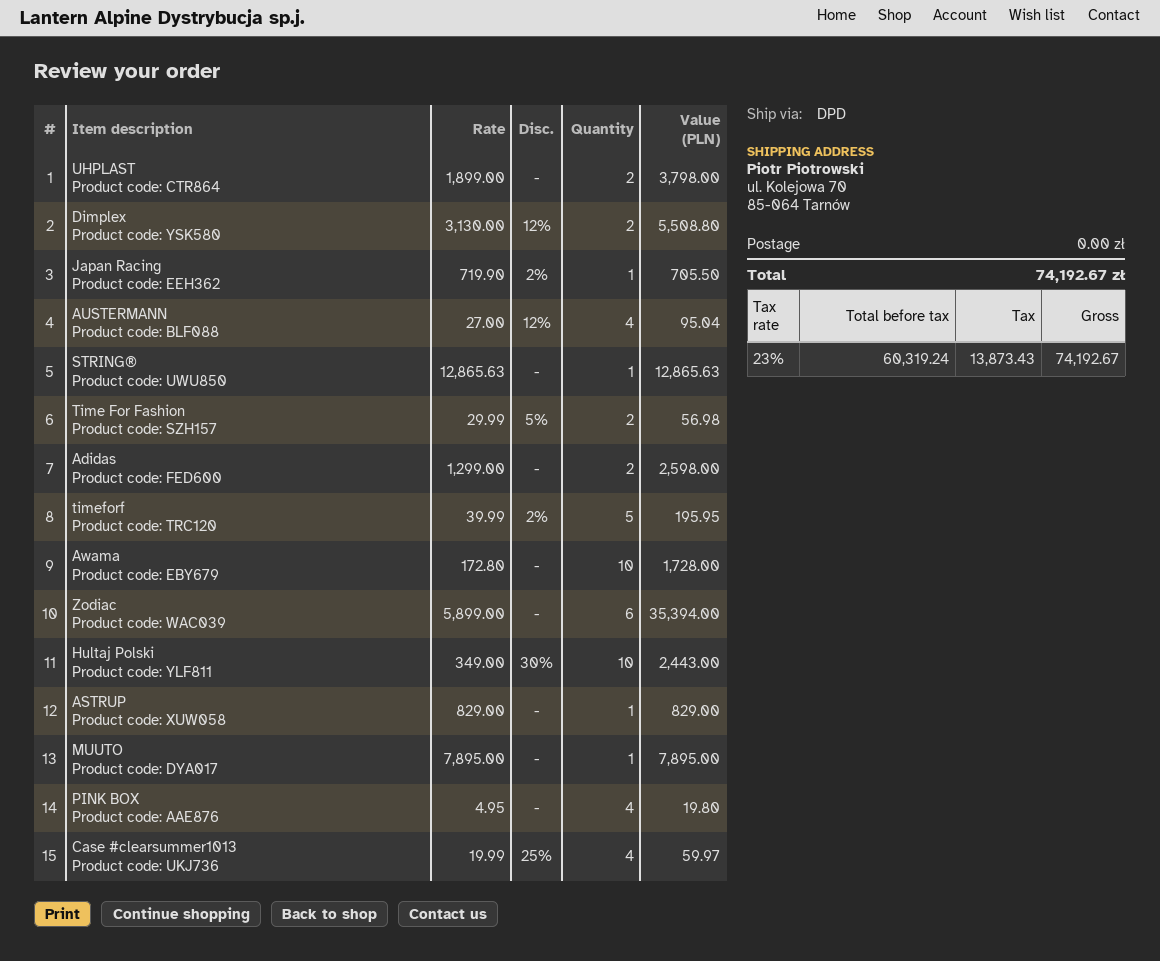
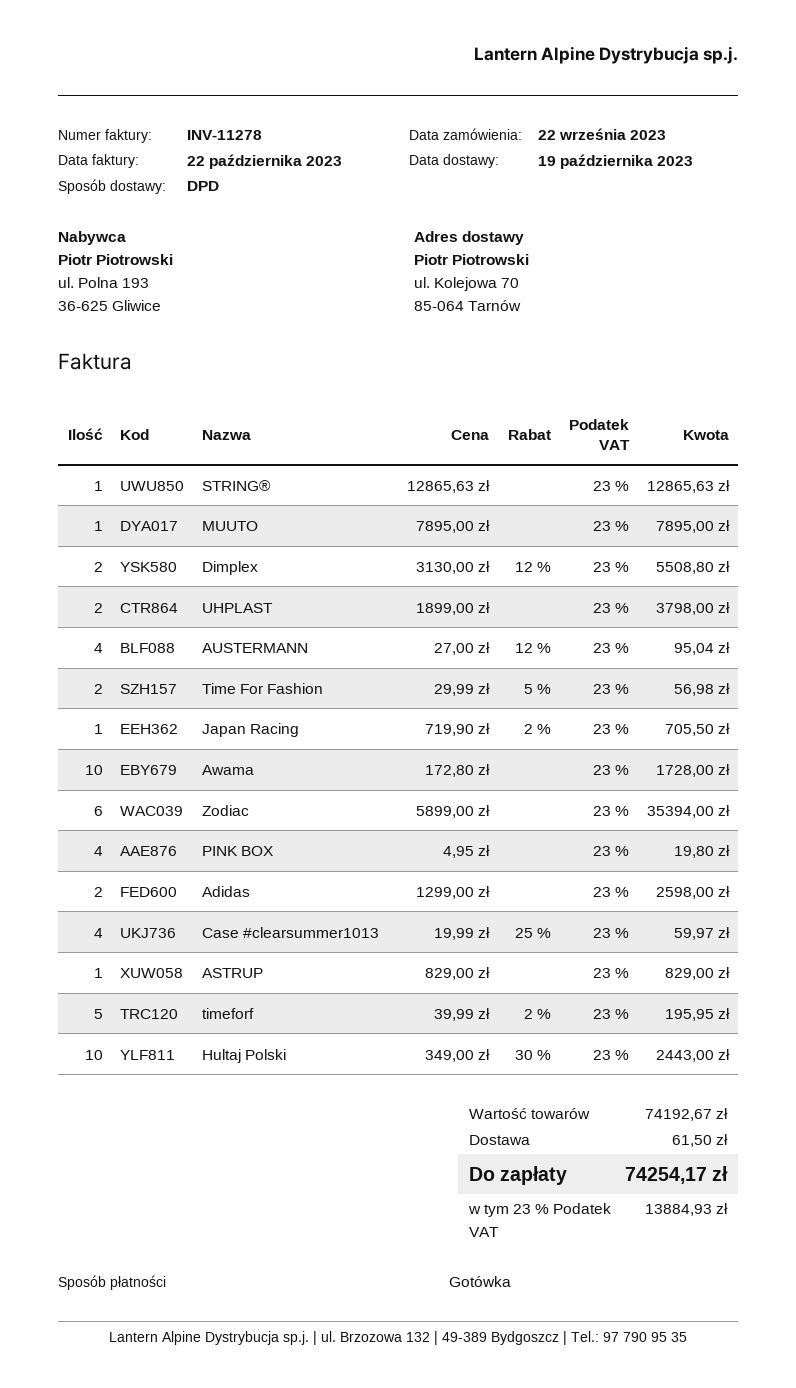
shipping: 0.00 -> 61.50
tax: 23% = 13873.43 -> 23% = 13884.93
total: 74192.67 -> 74254.17

